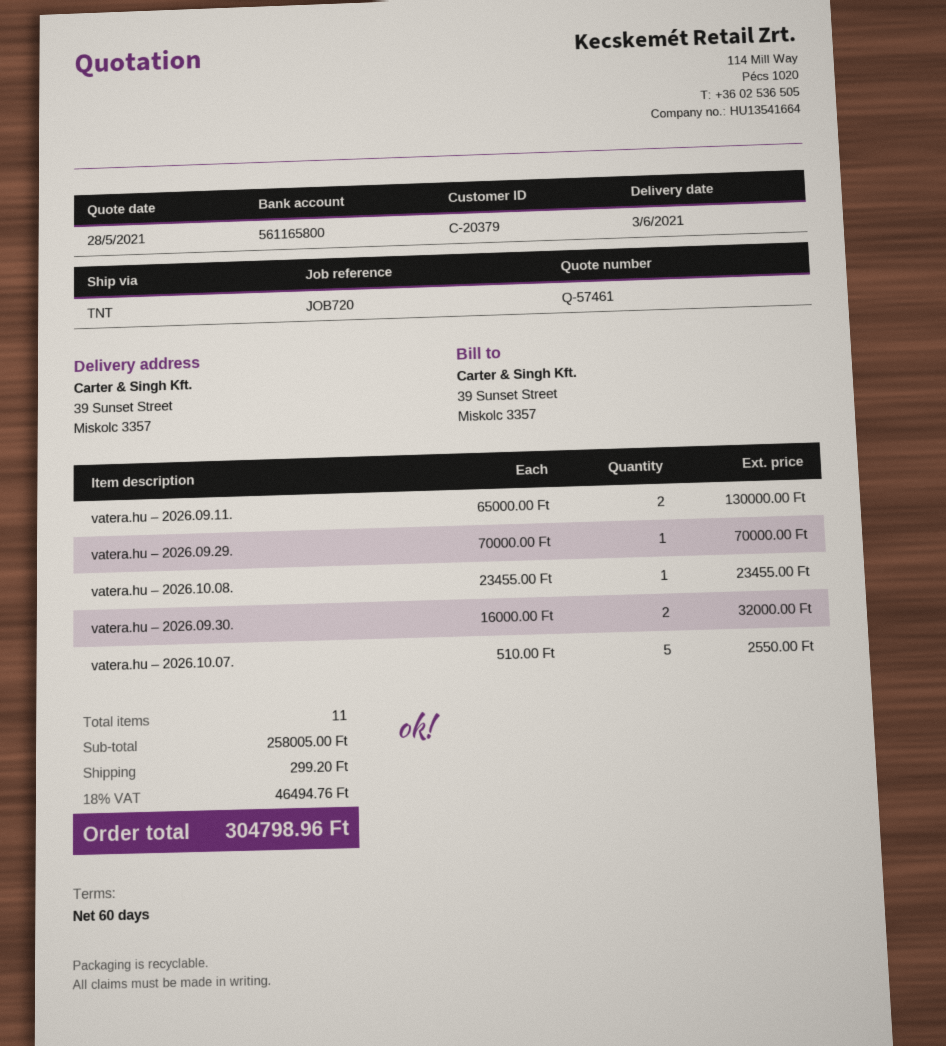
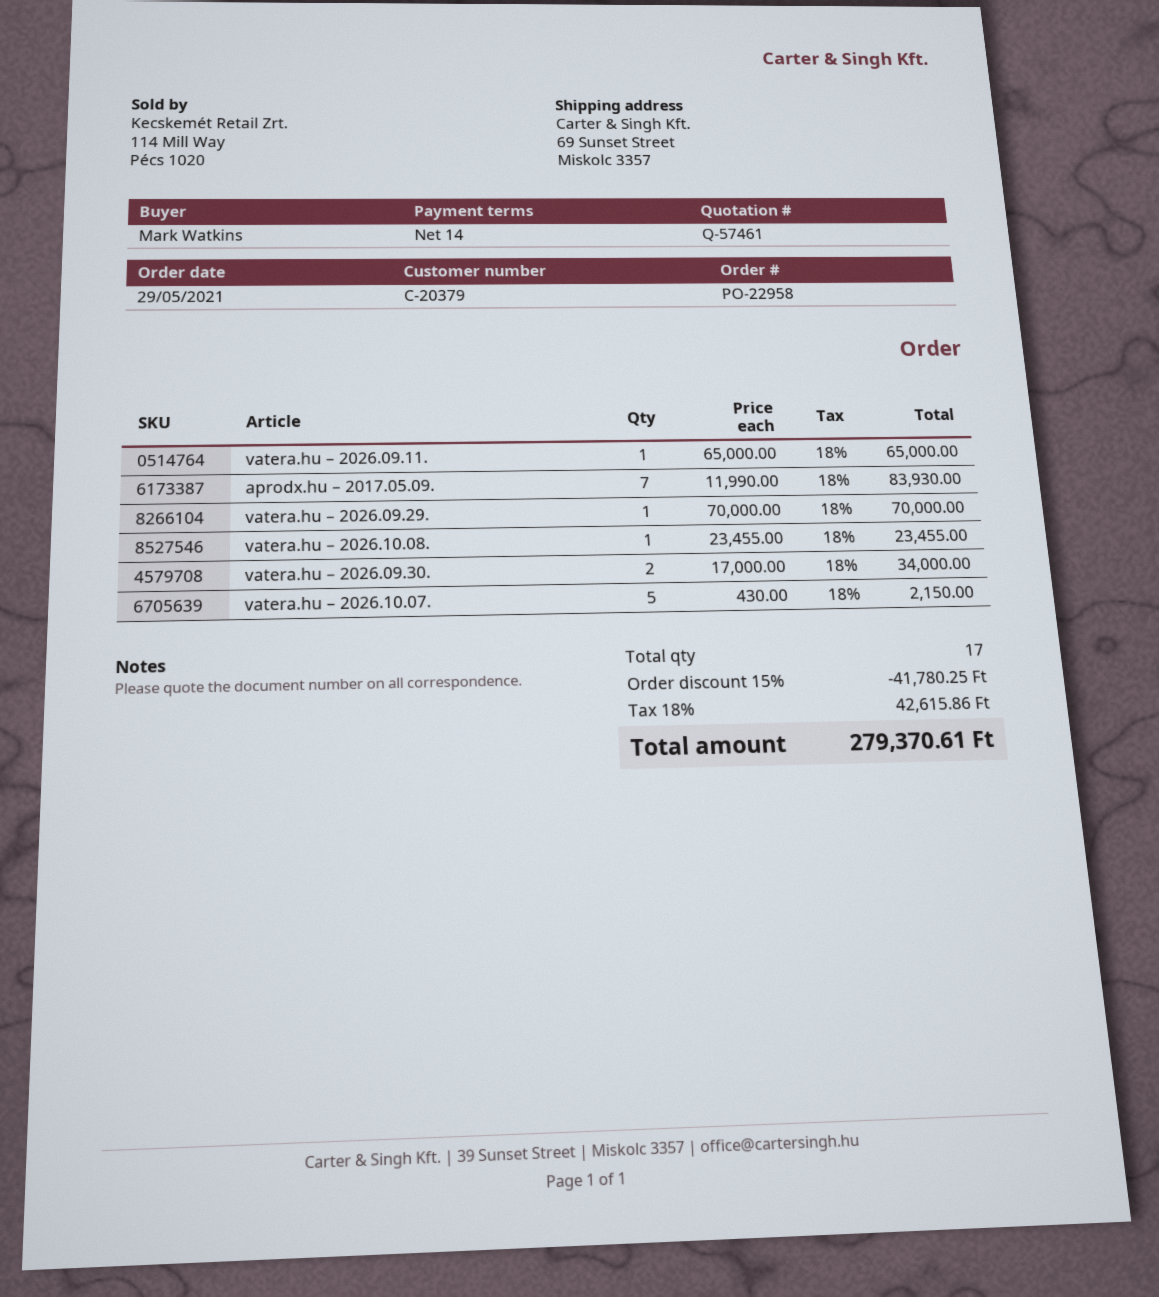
payment terms: 60 days -> 14 days
ship to: 39 Sunset Street, Miskolc 3357 -> 69 Sunset Street, Miskolc 3357
vatera.hu – 2026.09.11.: 2 x 65000.00 = 130000.00 -> 1 x 65000.00 = 65000.00
vatera.hu – 2026.09.30.: 2 x 16000.00 = 32000.00 -> 2 x 17000.00 = 34000.00
vatera.hu – 2026.10.07.: 5 x 510.00 = 2550.00 -> 5 x 430.00 = 2150.00
aprodx.hu – 2017.05.09.: none -> 7 x 11990.00 = 83930.00
total quantity: 11 -> 17
discount: none -> 15% = 41780.25
shipping: 299.20 -> none
tax: 18% = 46494.76 -> 18% = 42615.86
total: 304798.96 -> 279370.61

